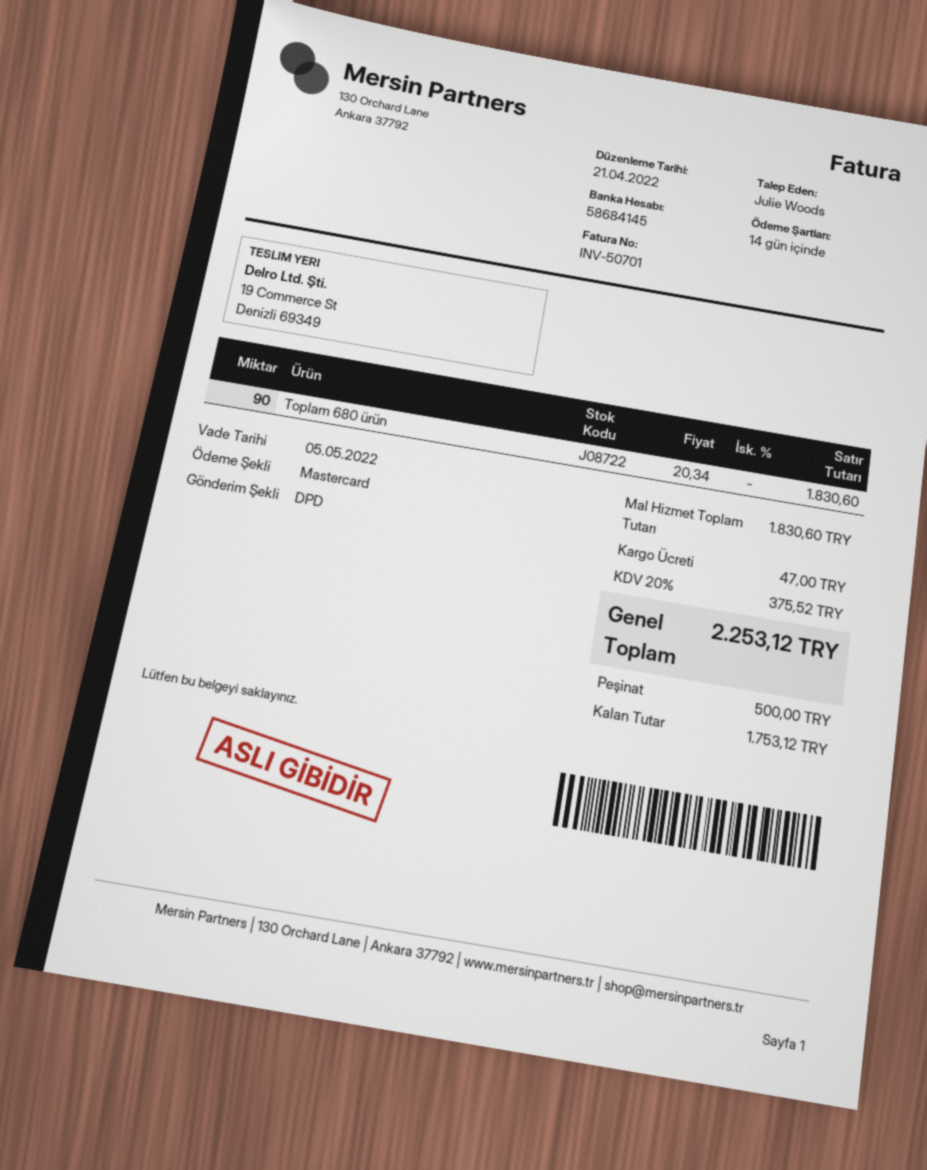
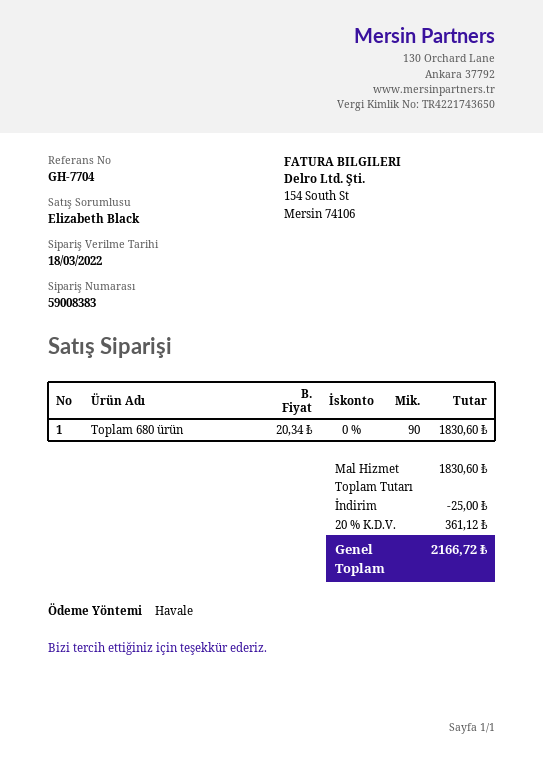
payment method: Mastercard -> bank transfer
discount: none -> 25.00
shipping: 47.00 -> none
tax: 20% = 375.52 -> 20% = 361.12
total: 2253.12 -> 2166.72

